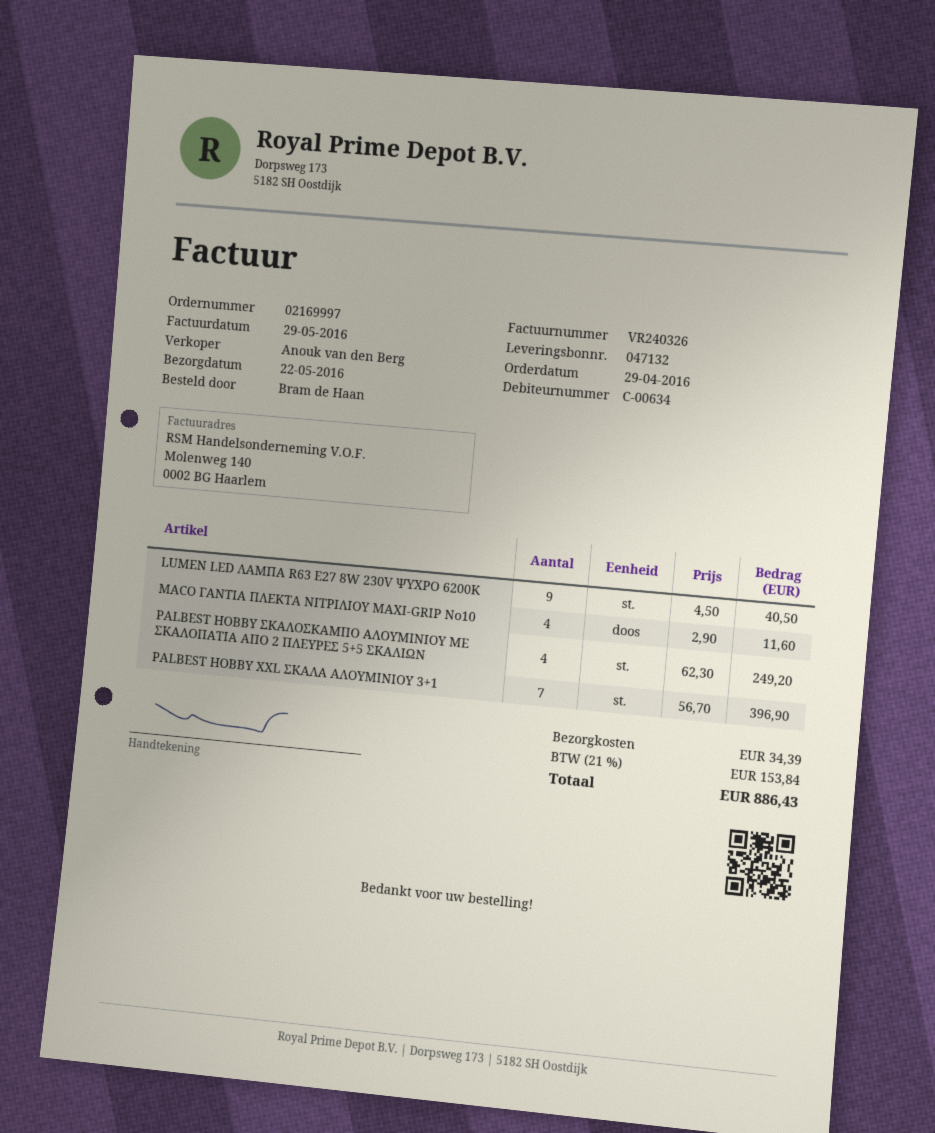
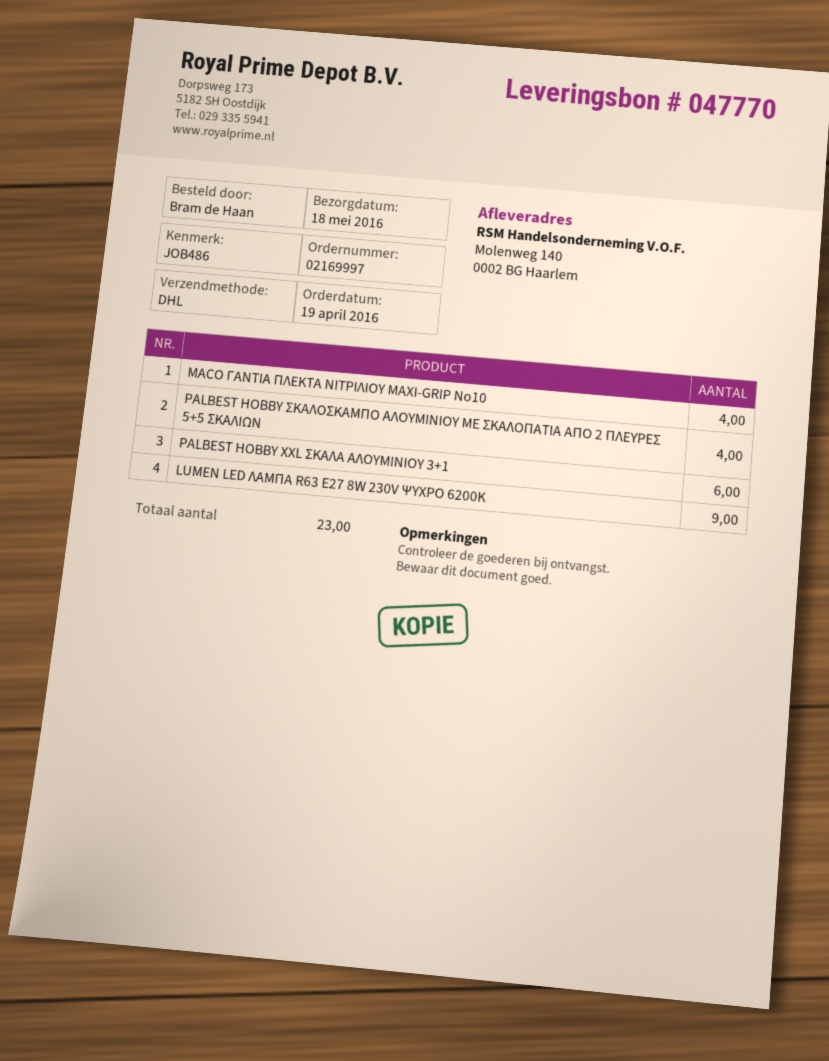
order date: 2016-04-29 -> 2016-04-19
delivery note number: 047132 -> 047770
delivery date: 2016-05-22 -> 2016-05-18
PALBEST HΟΒΒΥ XXL ΣΚΑΛΑ ΑΛΟΥΜΙΝΙΟΥ 3+1: 7 -> 6

